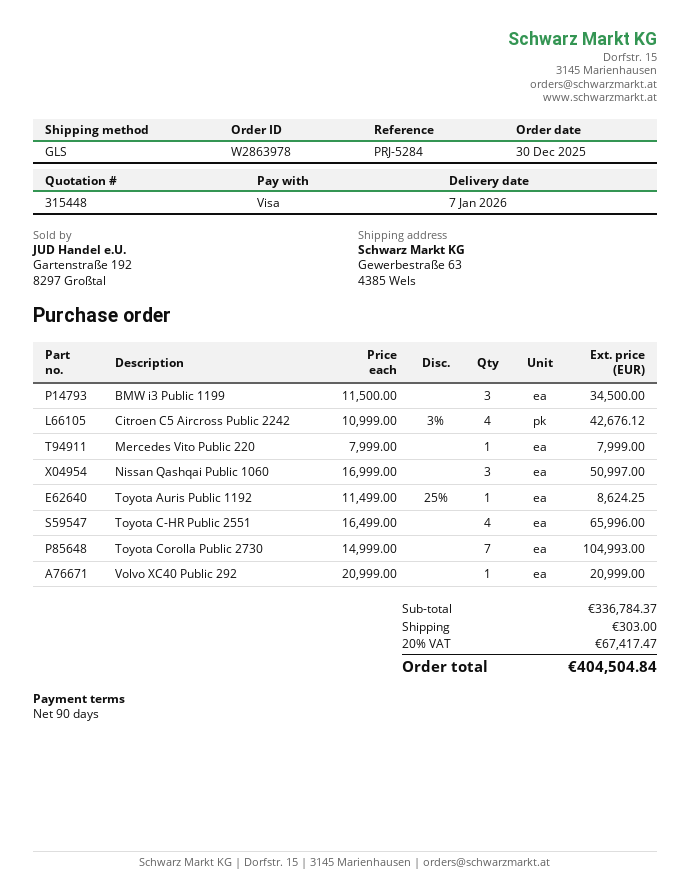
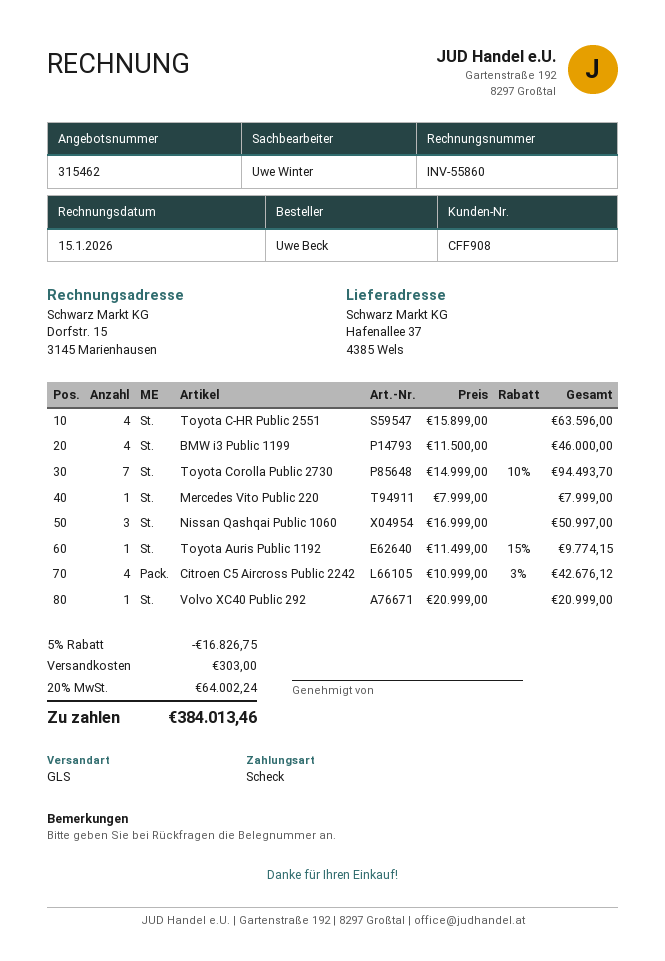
quote number: 315448 -> 315462
payment method: Visa -> cheque
ship to: Gewerbestraße 63, 4385 Wels -> Hafenallee 37, 4385 Wels
BMW i3 Public 1199: 3 x 11500.00 = 34500.00 -> 4 x 11500.00 = 46000.00
Toyota Auris Public 1192: 1 x 11499.00 - 25% = 8624.25 -> 1 x 11499.00 - 15% = 9774.15
Toyota C-HR Public 2551: 4 x 16499.00 = 65996.00 -> 4 x 15899.00 = 63596.00
Toyota Corolla Public 2730: 7 x 14999.00 = 104993.00 -> 7 x 14999.00 - 10% = 94493.70
discount: none -> 5% = 16826.75
tax: 20% = 67417.47 -> 20% = 64002.24
total: 404504.84 -> 384013.46

